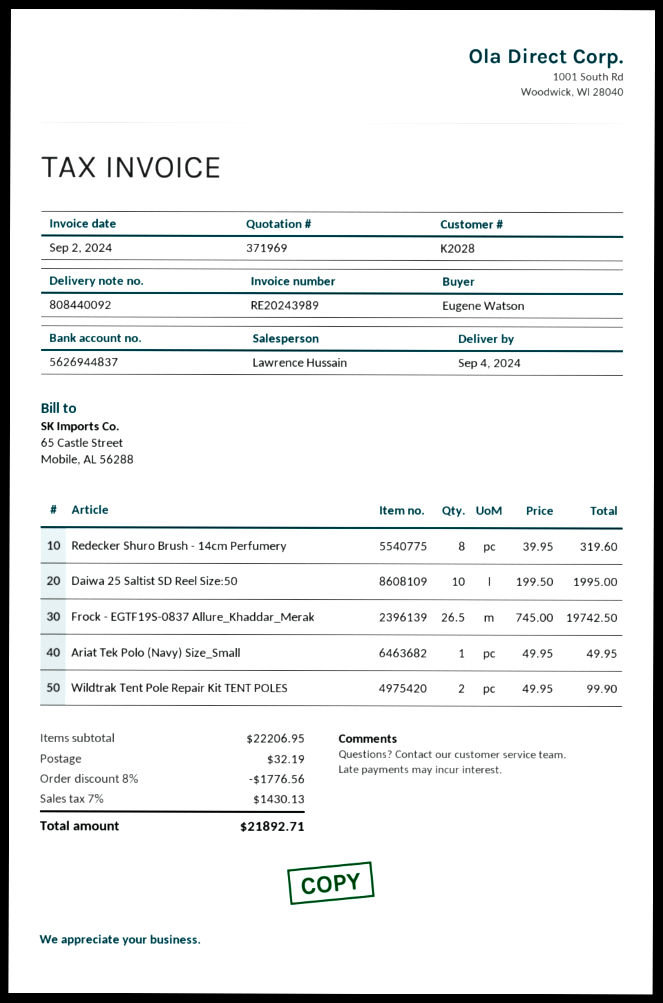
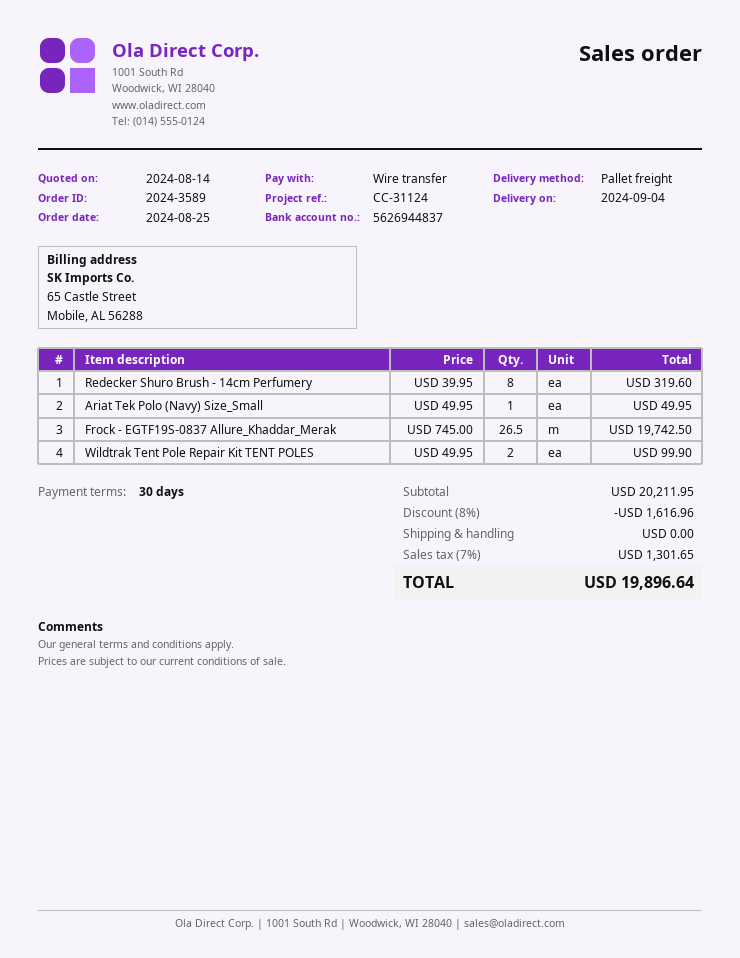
Daiwa 25 Saltist SD Reel Size:50: 10 x 199.50 = 1995.00 -> none
subtotal: 22206.95 -> 20211.95
discount: 8% = 1776.56 -> 8% = 1616.96
shipping: 32.19 -> 0.00
tax: 7% = 1430.13 -> 7% = 1301.65
total: 21892.71 -> 19896.64

